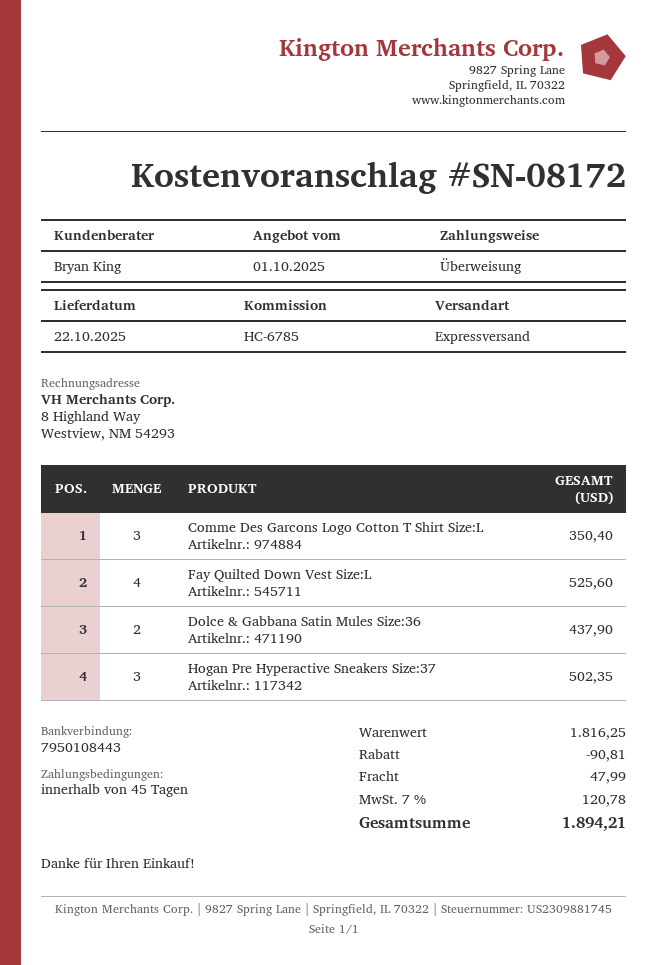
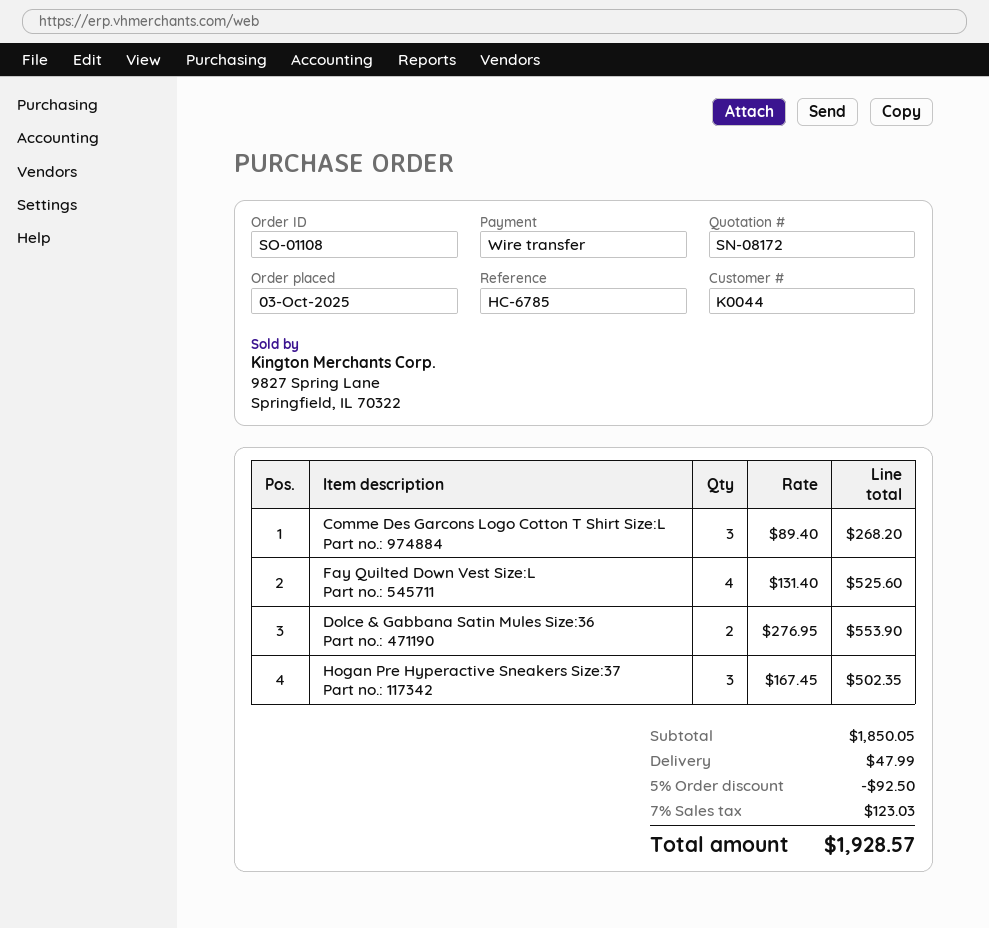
Comme Des Garcons Logo Cotton T Shirt Size:L: 3 for 350.40 -> 3 for 268.20
Dolce & Gabbana Satin Mules Size:36: 2 for 437.90 -> 2 for 553.90
subtotal: 1816.25 -> 1850.05
discount: 90.81 -> 92.50
tax: 7% = 120.78 -> 7% = 123.03
total: 1894.21 -> 1928.57

